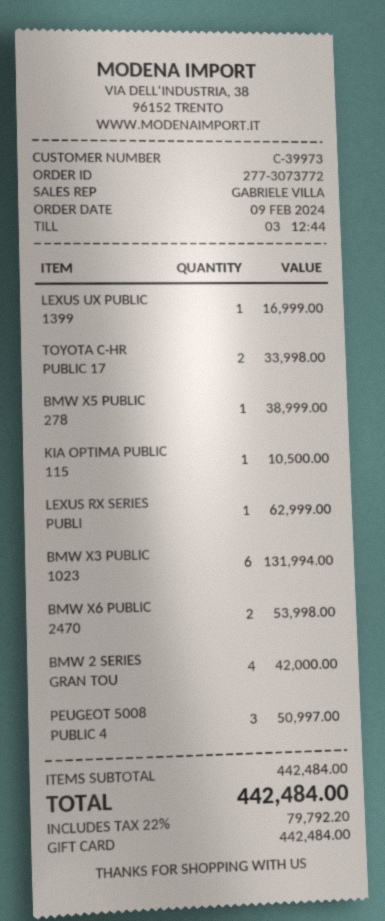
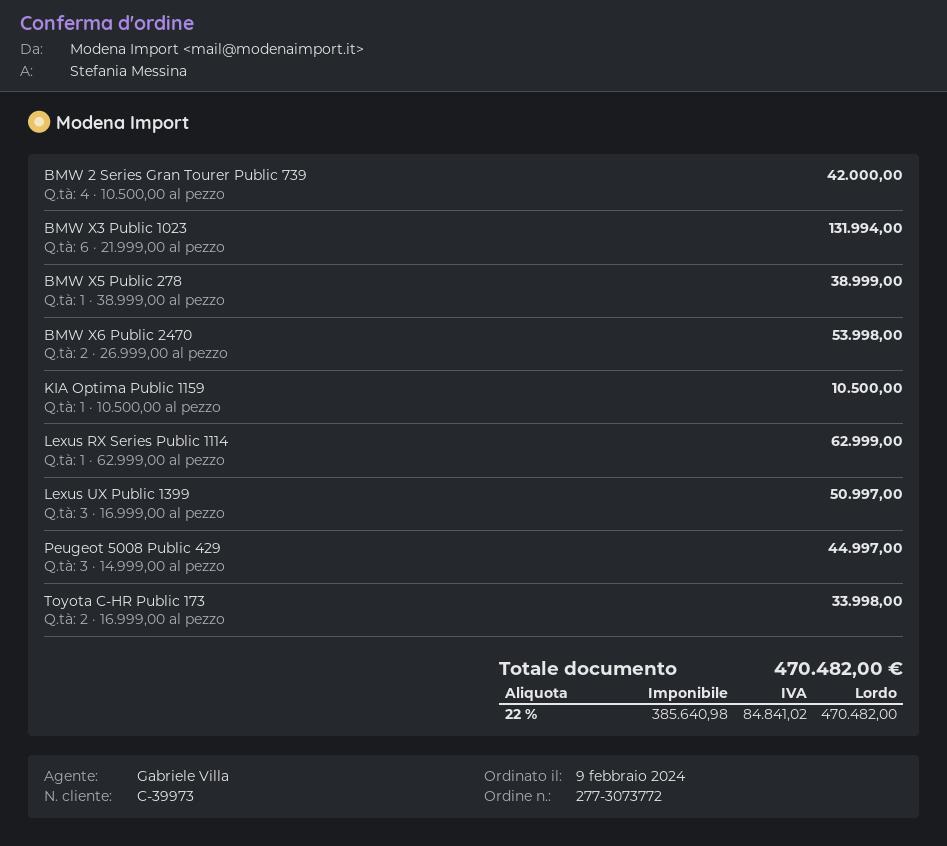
LEXUS UX PUBLIC 1399: 1 for 16999.00 -> 3 for 50997.00
PEUGEOT 5008 PUBLIC 4: 3 for 50997.00 -> 3 for 44997.00
tax: 22% = 79792.20 -> 22% = 84841.02
total: 442484.00 -> 470482.00

